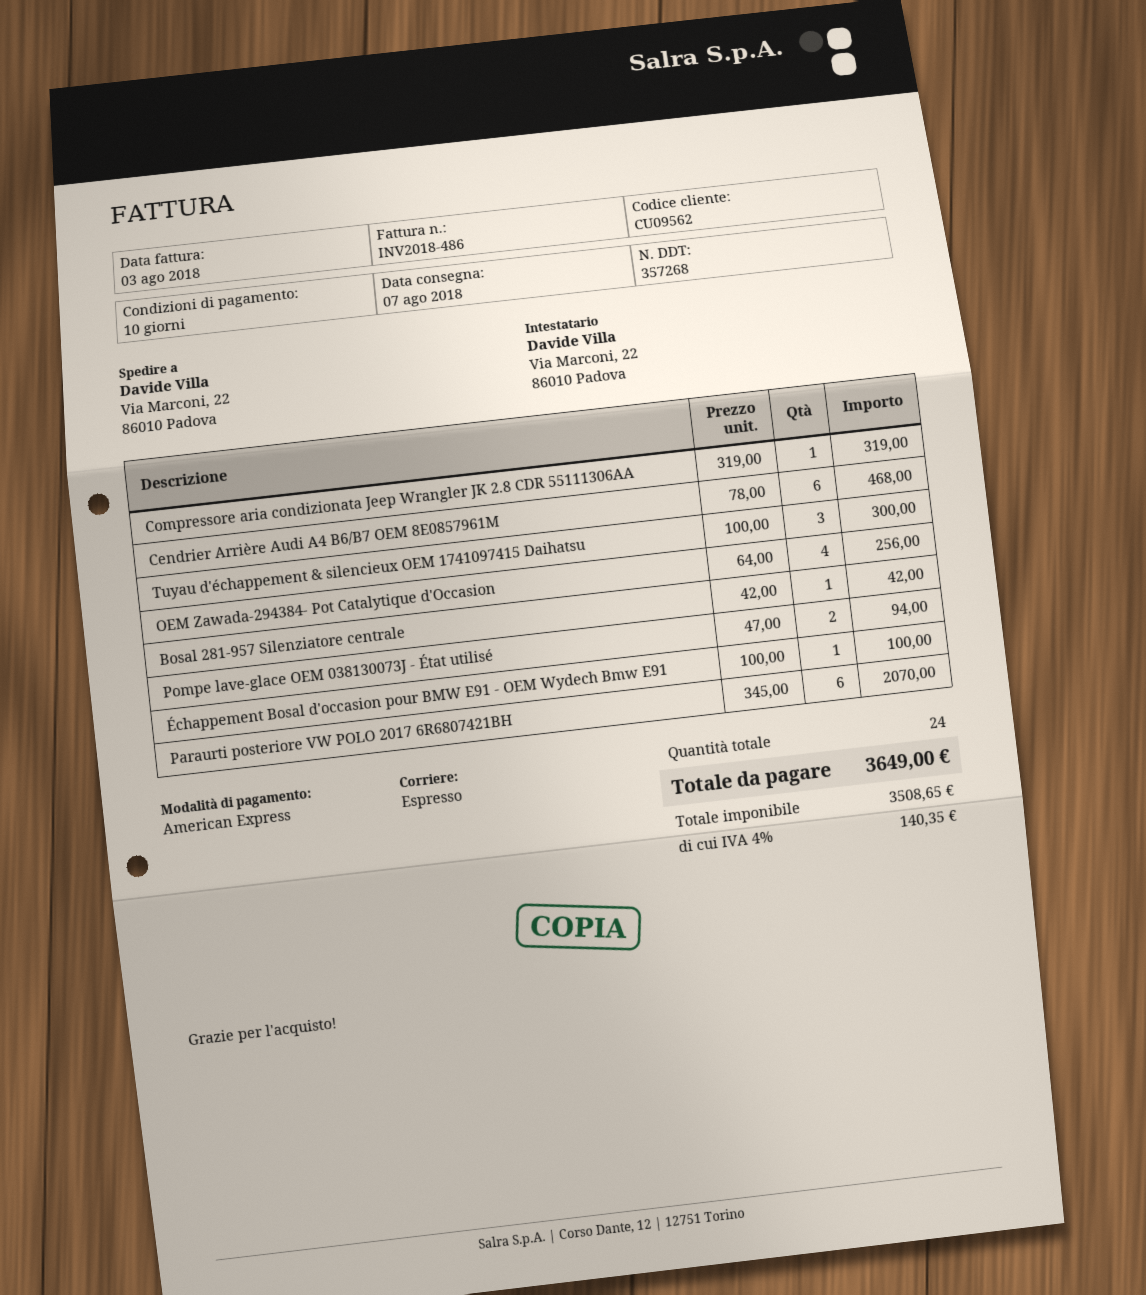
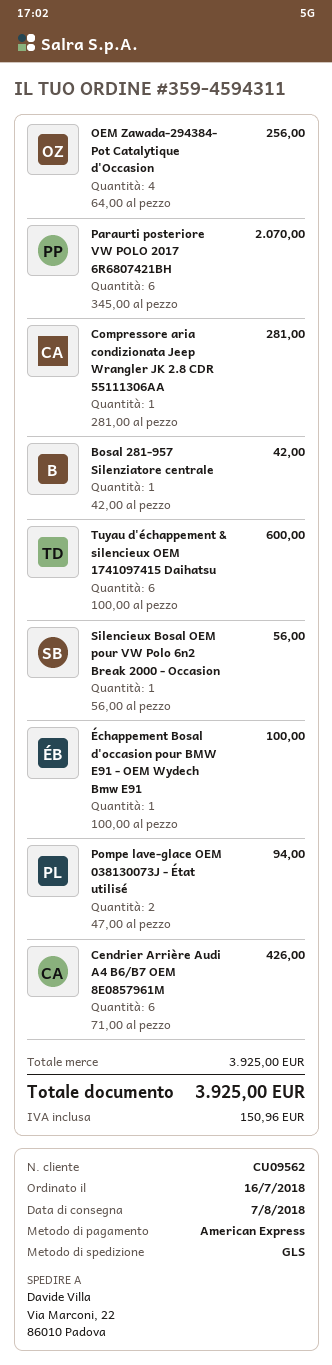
shipping method: express -> GLS
Compressore aria condizionata Jeep Wrangler JK 2.8 CDR 55111306AA: 1 x 319.00 = 319.00 -> 1 x 281.00 = 281.00
Cendrier Arrière Audi A4 B6/B7 OEM 8E0857961M: 6 x 78.00 = 468.00 -> 6 x 71.00 = 426.00
Tuyau d'échappement & silencieux OEM 1741097415 Daihatsu: 3 x 100.00 = 300.00 -> 6 x 100.00 = 600.00
Silencieux Bosal OEM pour VW Polo 6n2 Break 2000 - Occasion: none -> 1 x 56.00 = 56.00
tax: 140.35 -> 150.96
total: 3649.00 -> 3925.00

